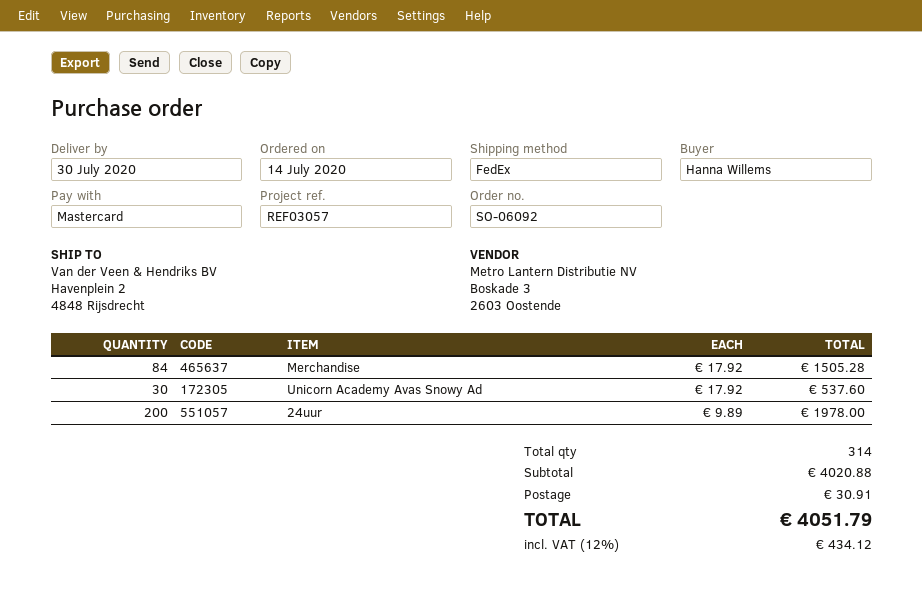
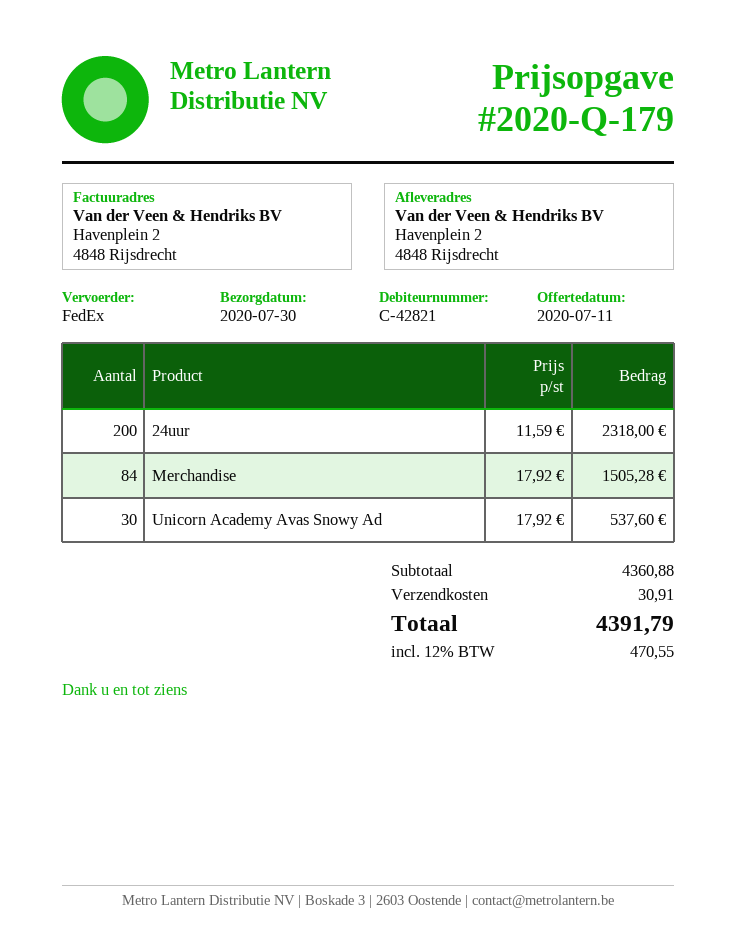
24uur: 200 x 9.89 = 1978.00 -> 200 x 11.59 = 2318.00
subtotal: 4020.88 -> 4360.88
tax: 12% = 434.12 -> 12% = 470.55
total: 4051.79 -> 4391.79

